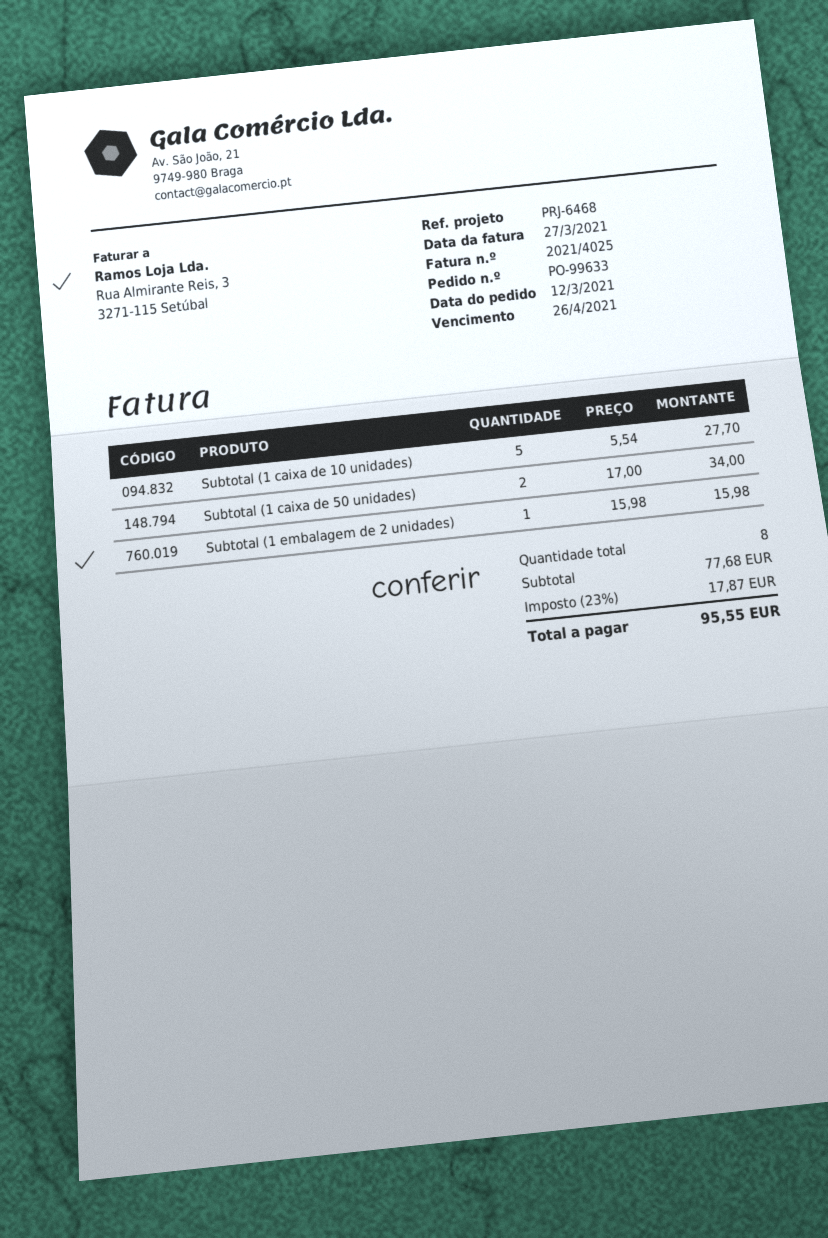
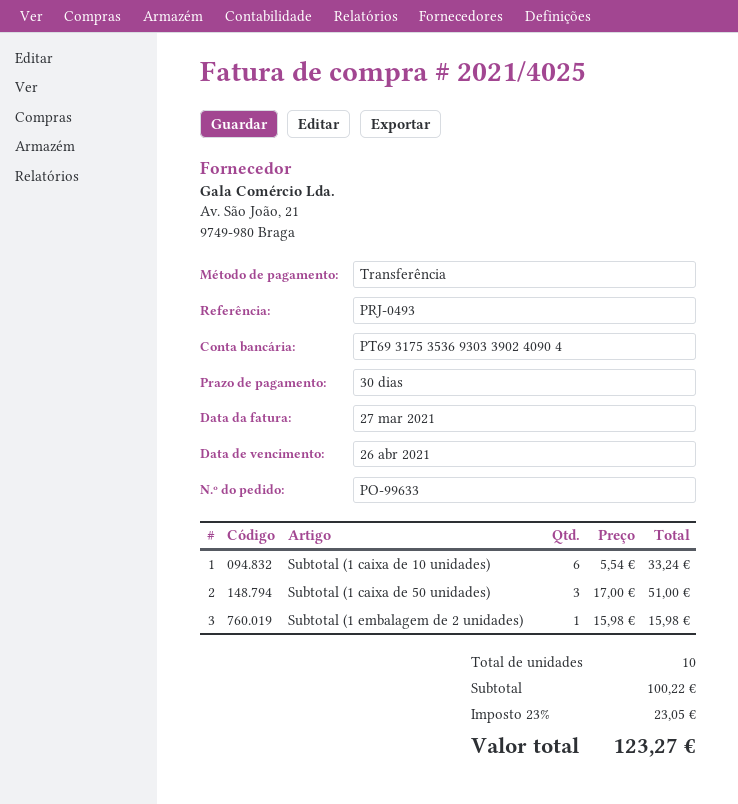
reference: PRJ-6468 -> PRJ-0493
Subtotal (1 caixa de 10 unidades): 5 x 5.54 = 27.70 -> 6 x 5.54 = 33.24
Subtotal (1 caixa de 50 unidades): 2 x 17.00 = 34.00 -> 3 x 17.00 = 51.00
total quantity: 8 -> 10
subtotal: 77.68 -> 100.22
tax: 23% = 17.87 -> 23% = 23.05
total: 95.55 -> 123.27

